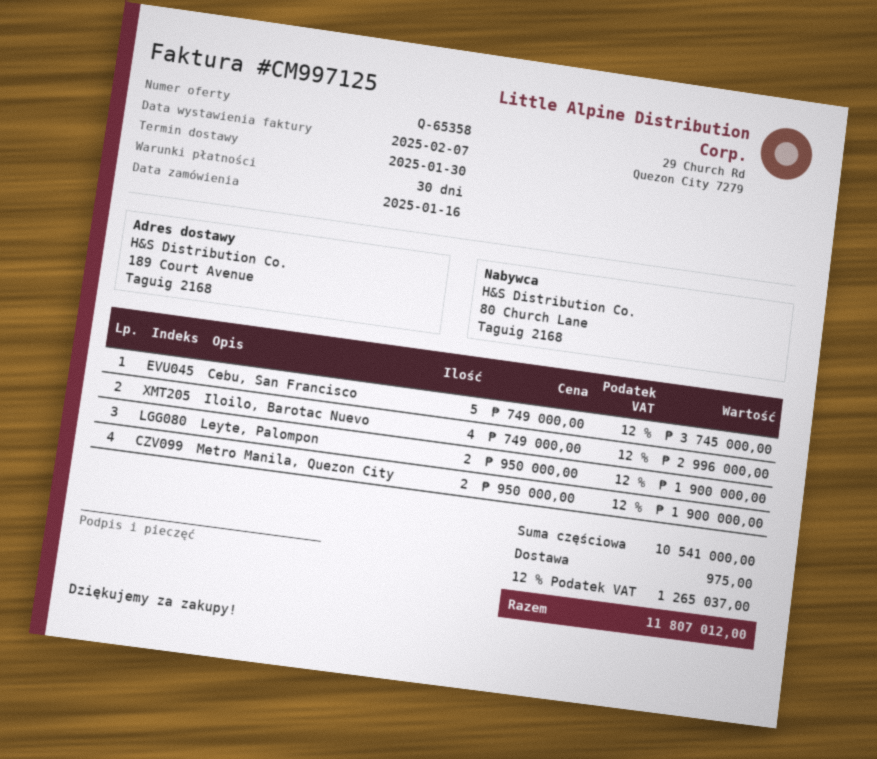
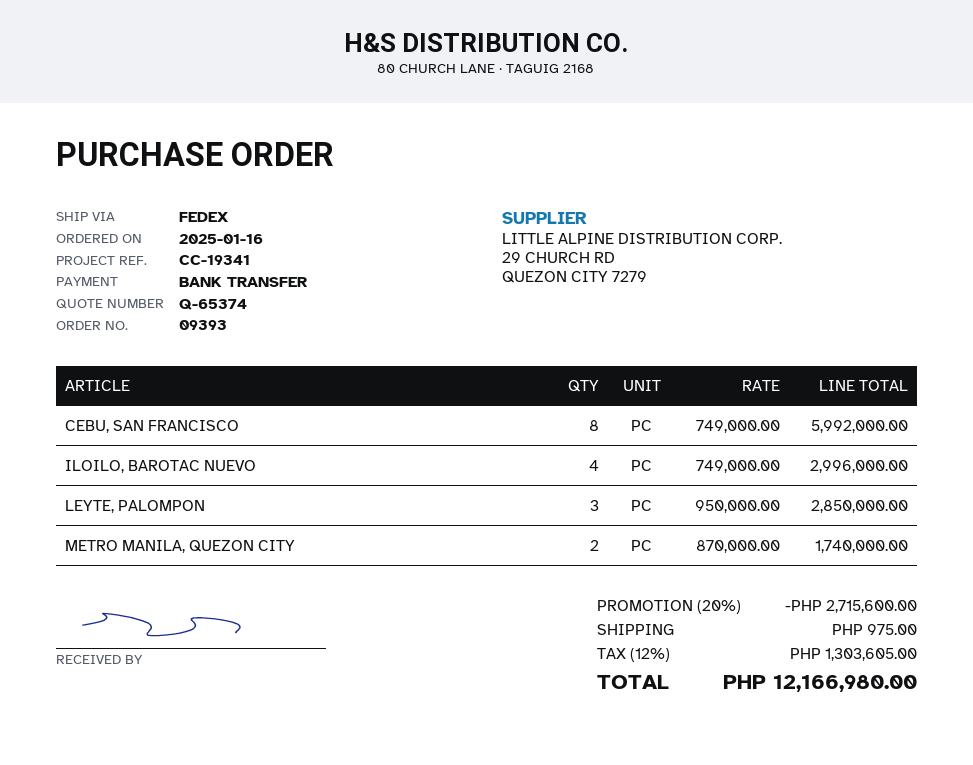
quote number: Q-65358 -> Q-65374
Cebu, San Francisco: 5 x 749000.00 = 3745000.00 -> 8 x 749000.00 = 5992000.00
Leyte, Palompon: 2 x 950000.00 = 1900000.00 -> 3 x 950000.00 = 2850000.00
Metro Manila, Quezon City: 2 x 950000.00 = 1900000.00 -> 2 x 870000.00 = 1740000.00
discount: none -> 20% = 2715600.00
tax: 12% = 1265037.00 -> 12% = 1303605.00
total: 11807012.00 -> 12166980.00

